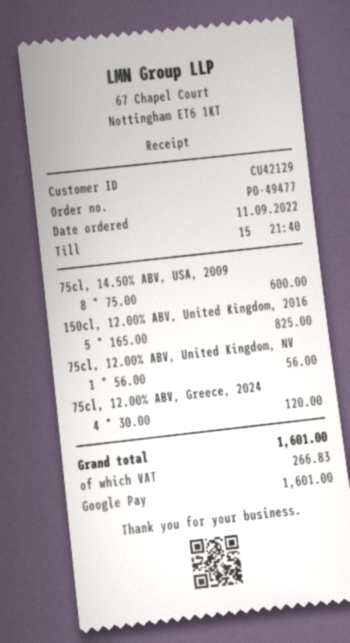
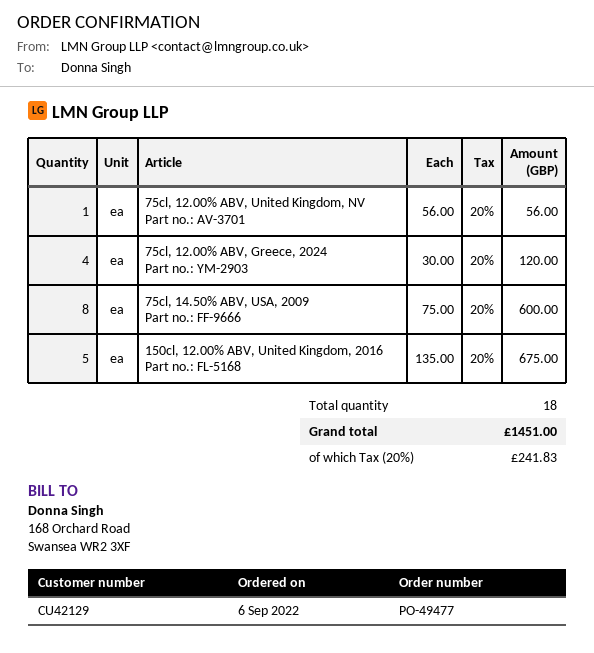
order date: 2022-09-11 -> 2022-09-06
150cl, 12.00% ABV, United Kingdom, 2016: 5 x 165.00 = 825.00 -> 5 x 135.00 = 675.00
tax: 266.83 -> 241.83
total: 1601.00 -> 1451.00

